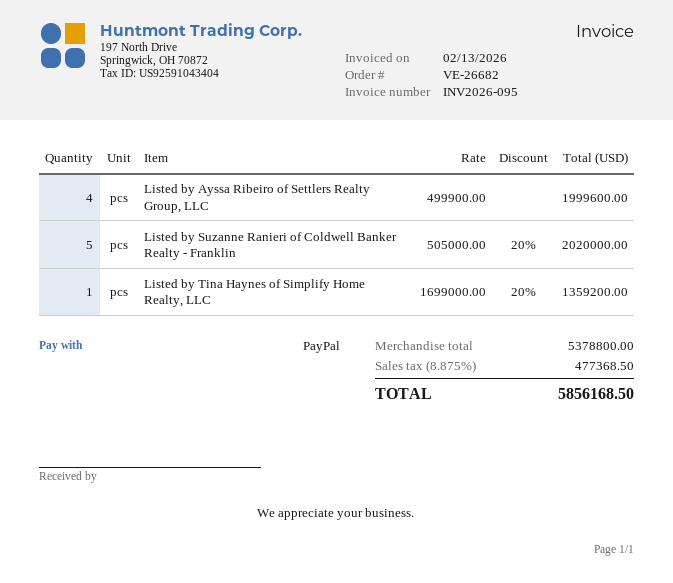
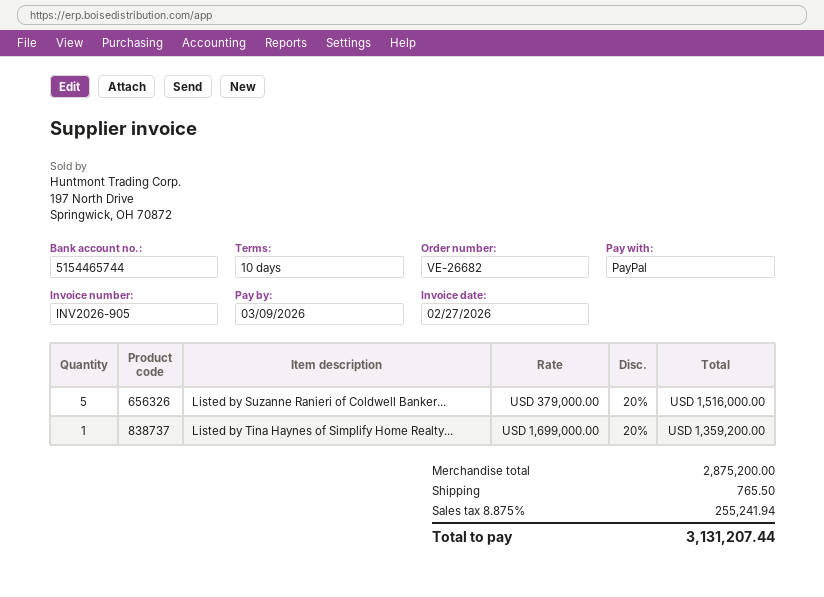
invoice number: INV2026-095 -> INV2026-905
invoice date: 2026-02-13 -> 2026-02-27
Listed by Ayssa Ribeiro of Settlers Realty Group, LLC: 4 x 499900.00 = 1999600.00 -> none
Listed by Suzanne Ranieri of Coldwell Banker Realty - Franklin: 5 x 505000.00 - 20% = 2020000.00 -> 5 x 379000.00 - 20% = 1516000.00
subtotal: 5378800.00 -> 2875200.00
shipping: none -> 765.50
tax: 8.875% = 477368.50 -> 8.875% = 255241.94
total: 5856168.50 -> 3131207.44

